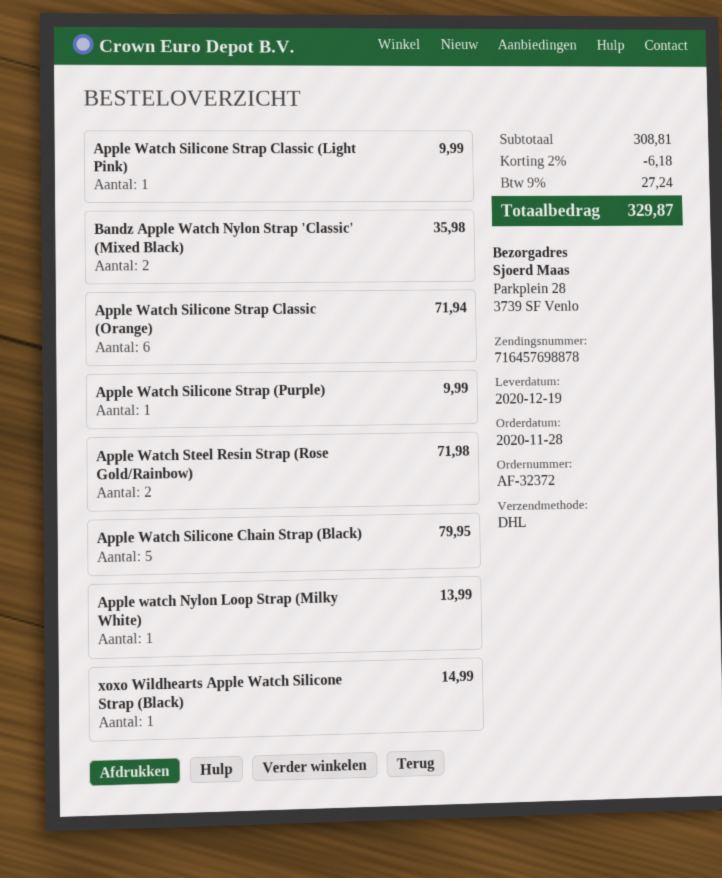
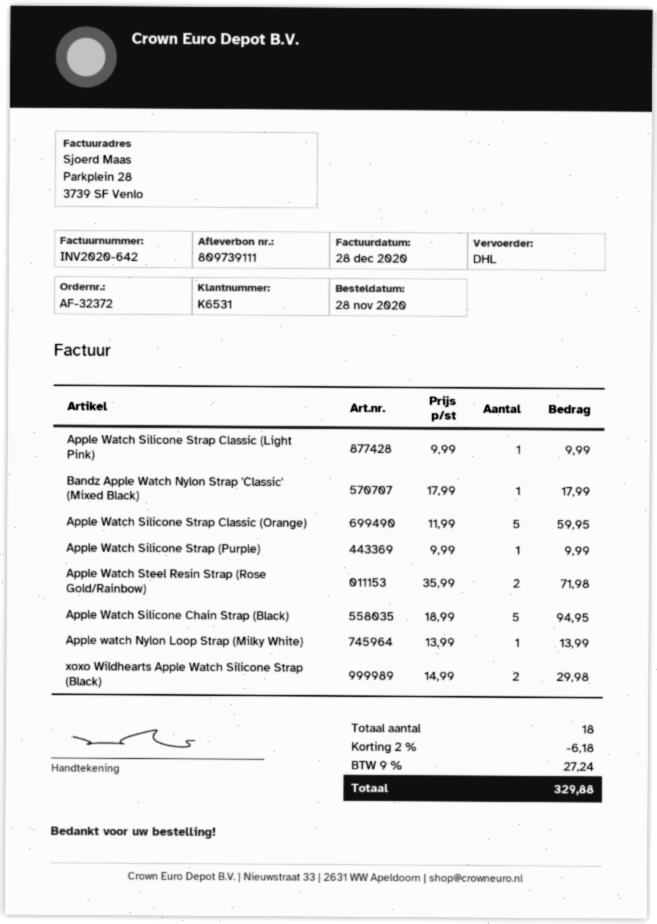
Bandz Apple Watch Nylon Strap 'Classic' (Mixed Black): 2 for 35.98 -> 1 for 17.99
Apple Watch Silicone Strap Classic (Orange): 6 for 71.94 -> 5 for 59.95
Apple Watch Silicone Chain Strap (Black): 5 for 79.95 -> 5 for 94.95
xoxo Wildhearts Apple Watch Silicone Strap (Black): 1 for 14.99 -> 2 for 29.98
total: 329.87 -> 329.88

